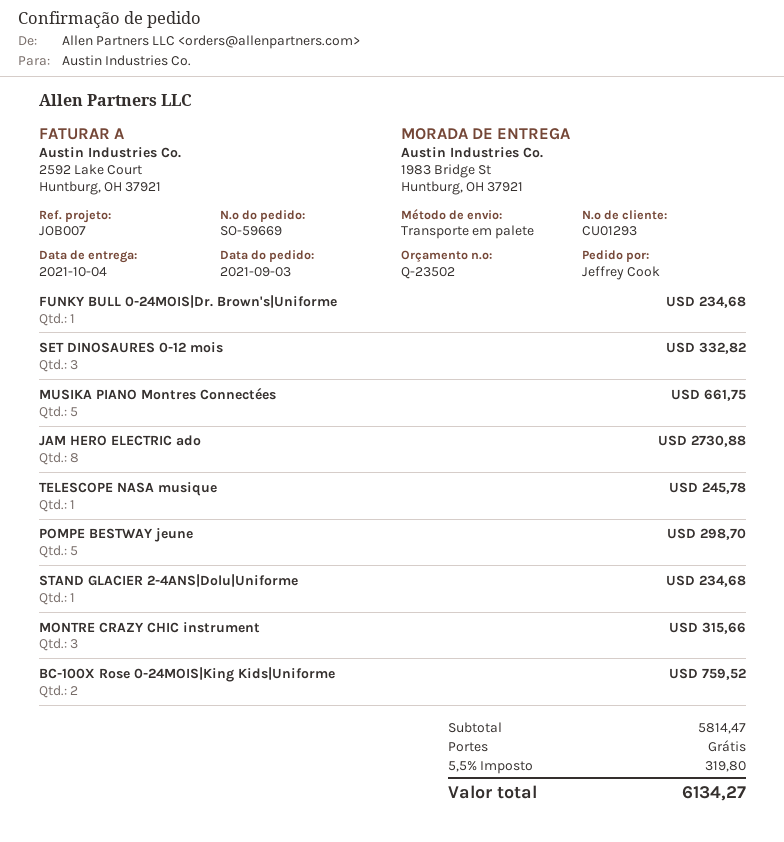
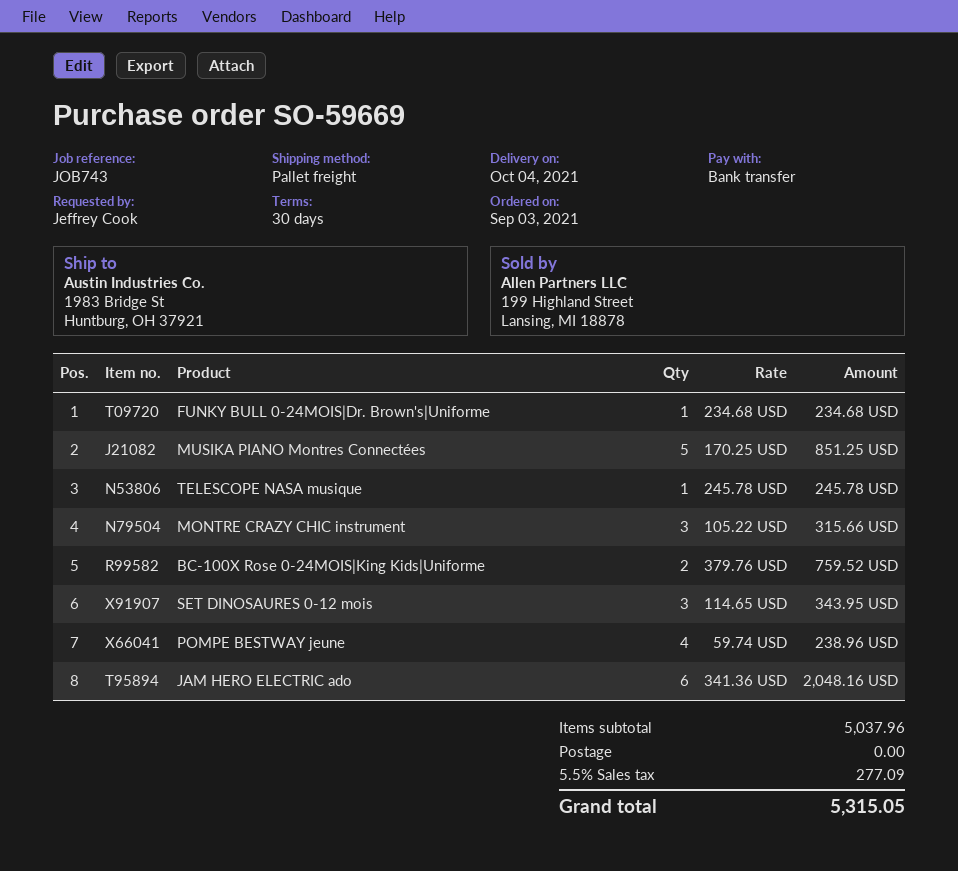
reference: JOB007 -> JOB743
SET DINOSAURES 0-12 mois: 3 for 332.82 -> 3 for 343.95
MUSIKA PIANO Montres Connectées: 5 for 661.75 -> 5 for 851.25
JAM HERO ELECTRIC ado: 8 for 2730.88 -> 6 for 2048.16
POMPE BESTWAY jeune: 5 for 298.70 -> 4 for 238.96
STAND GLACIER 2-4ANS|Dolu|Uniforme: 1 for 234.68 -> none
subtotal: 5814.47 -> 5037.96
tax: 5.5% = 319.80 -> 5.5% = 277.09
total: 6134.27 -> 5315.05

